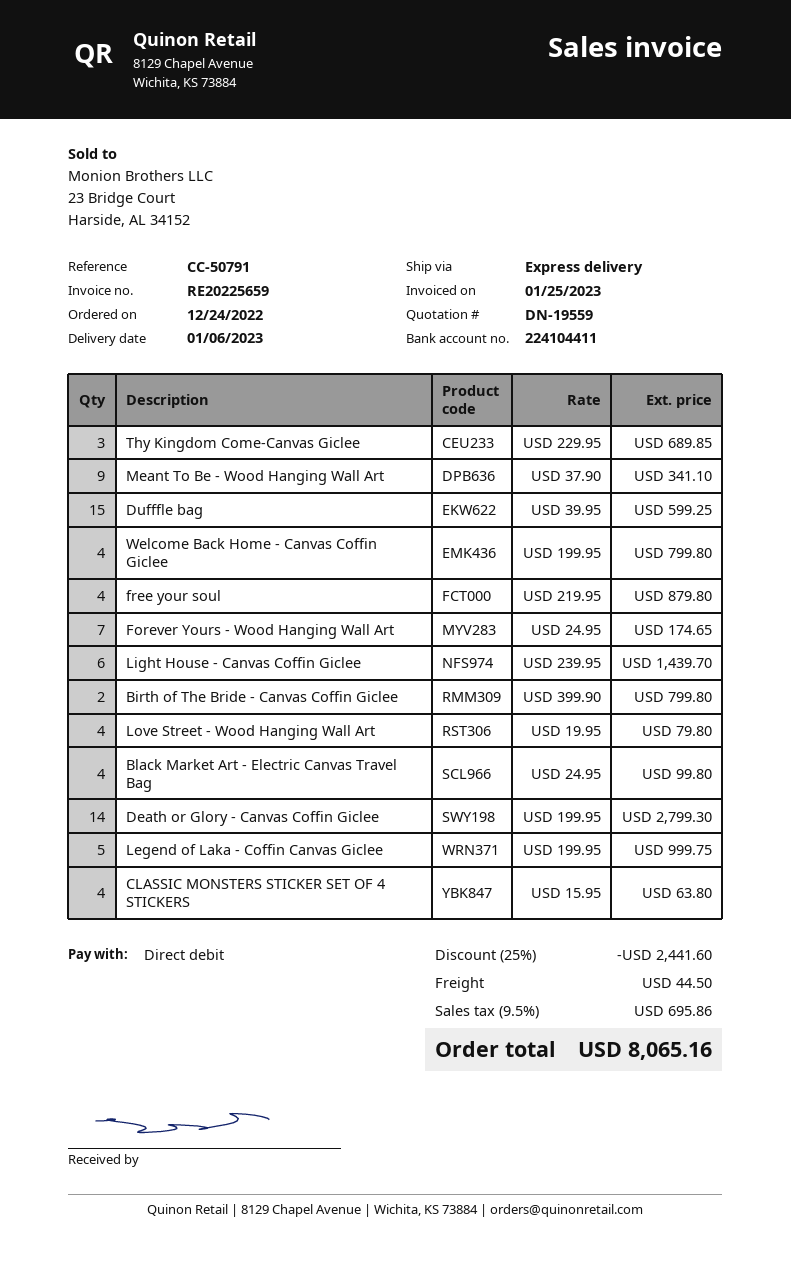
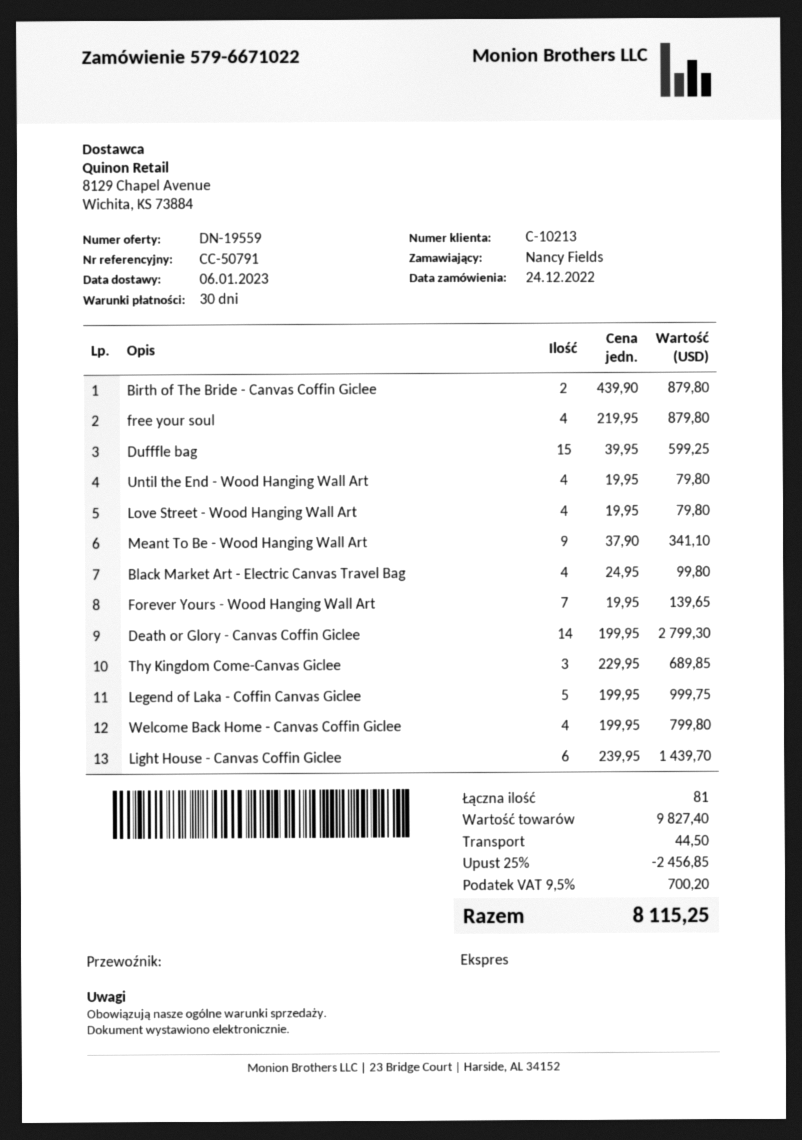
Forever Yours - Wood Hanging Wall Art: 7 x 24.95 = 174.65 -> 7 x 19.95 = 139.65
Birth of The Bride - Canvas Coffin Giclee: 2 x 399.90 = 799.80 -> 2 x 439.90 = 879.80
CLASSIC MONSTERS STICKER SET OF 4 STICKERS: 4 x 15.95 = 63.80 -> none
Until the End - Wood Hanging Wall Art: none -> 4 x 19.95 = 79.80
discount: 25% = 2441.60 -> 25% = 2456.85
tax: 9.5% = 695.86 -> 9.5% = 700.20
total: 8065.16 -> 8115.25

